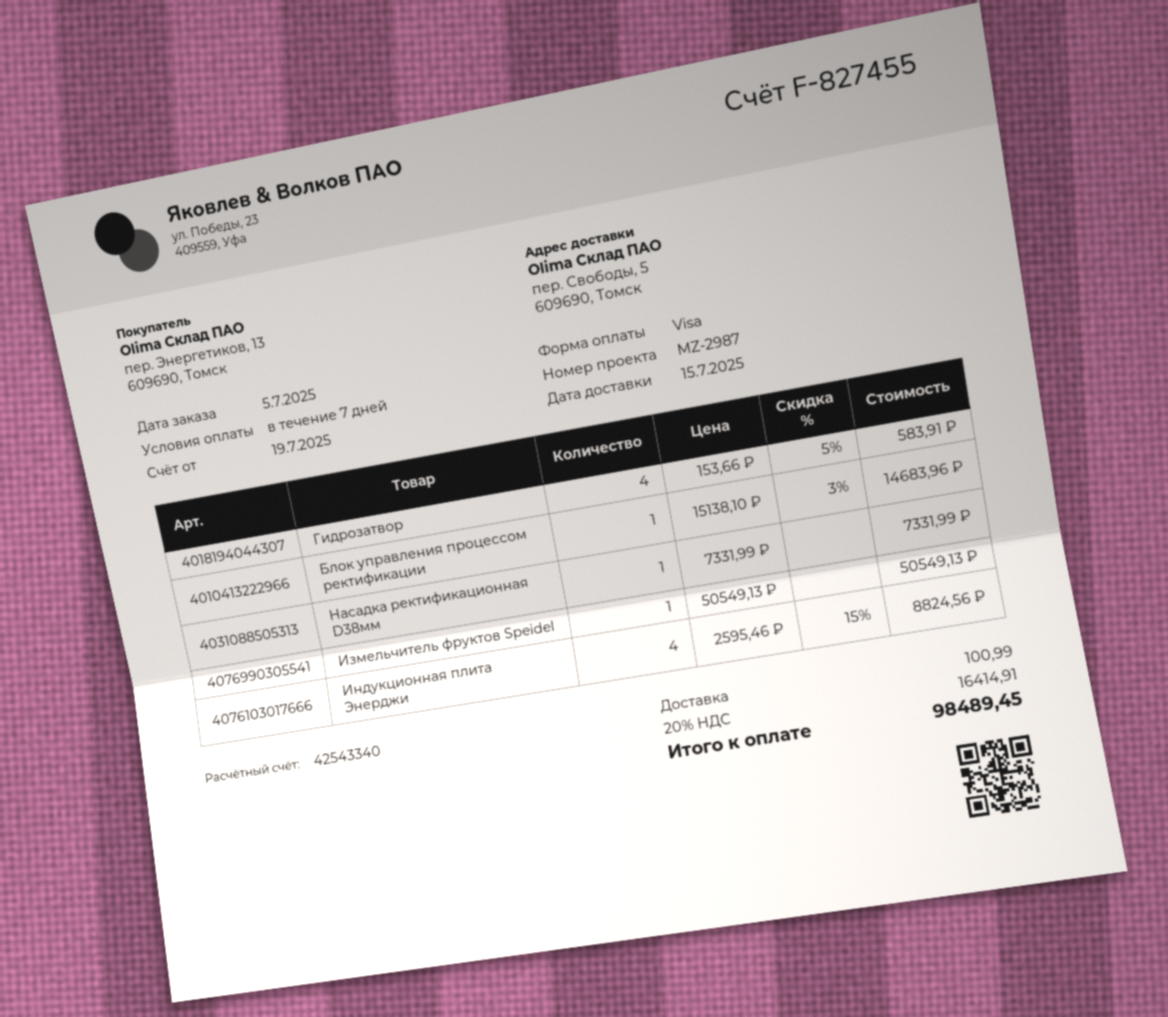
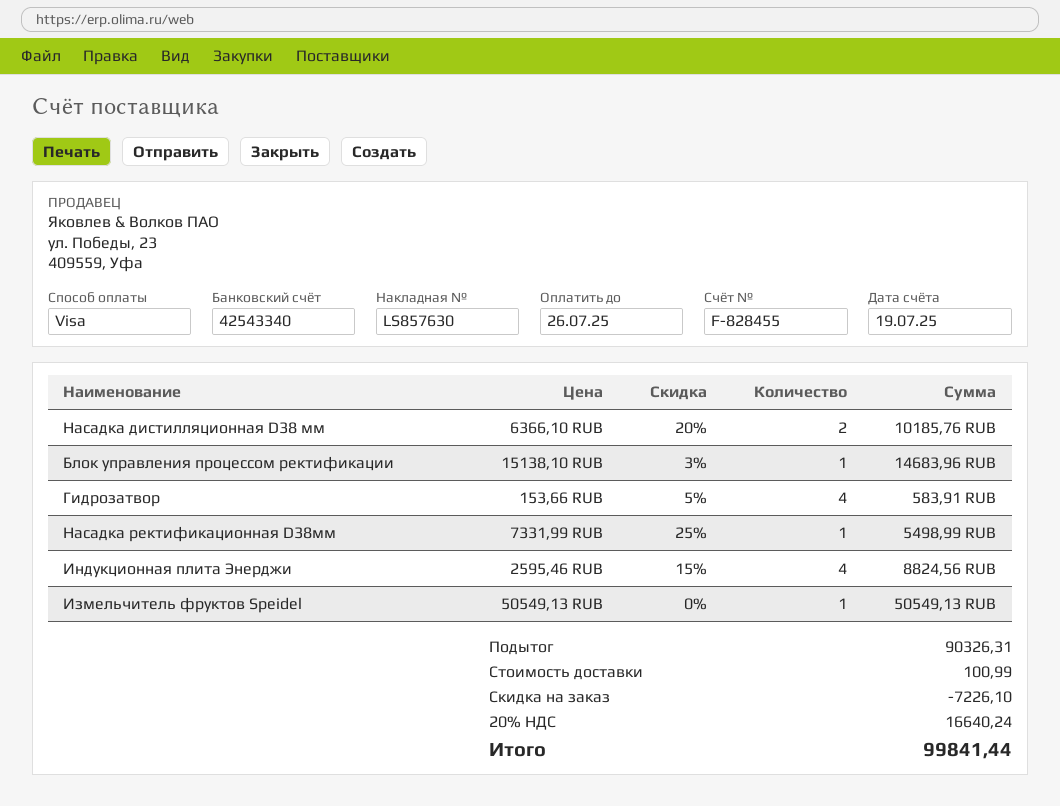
invoice number: F-827455 -> F-828455
Насадка ректификационная D38мм: 1 x 7331.99 = 7331.99 -> 1 x 7331.99 - 25% = 5498.99
Насадка дистилляционная D38 мм: none -> 2 x 6366.10 - 20% = 10185.76
discount: none -> 7226.10
tax: 20% = 16414.91 -> 20% = 16640.24
total: 98489.45 -> 99841.44

